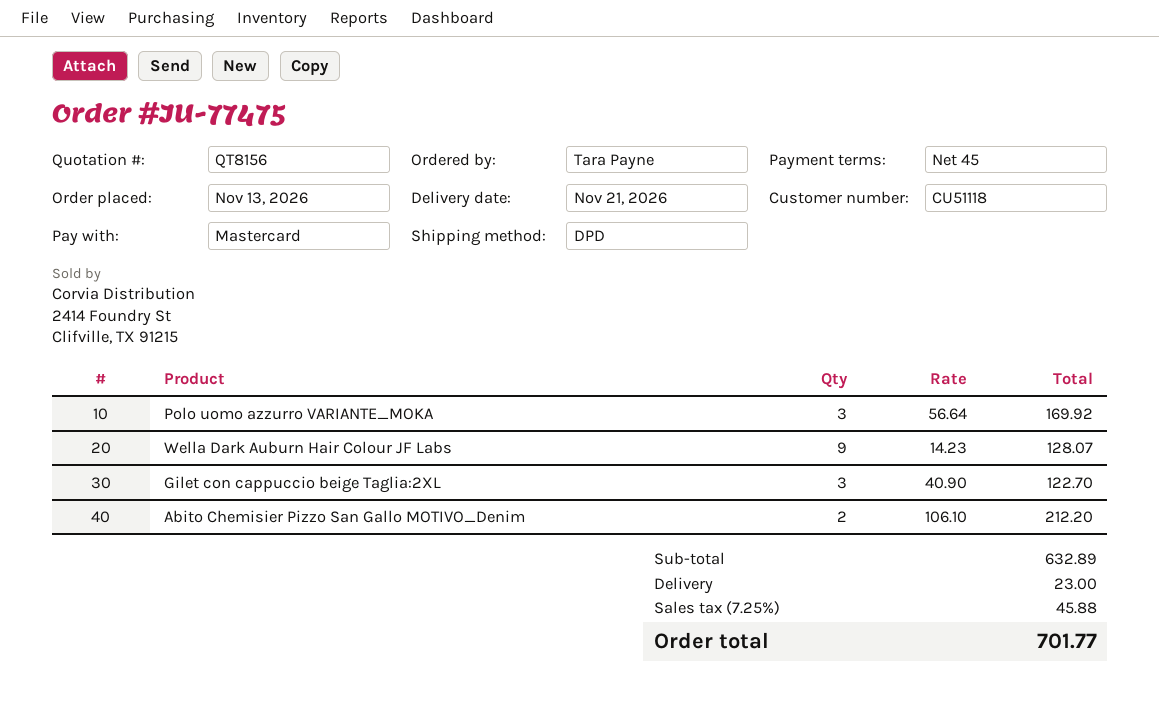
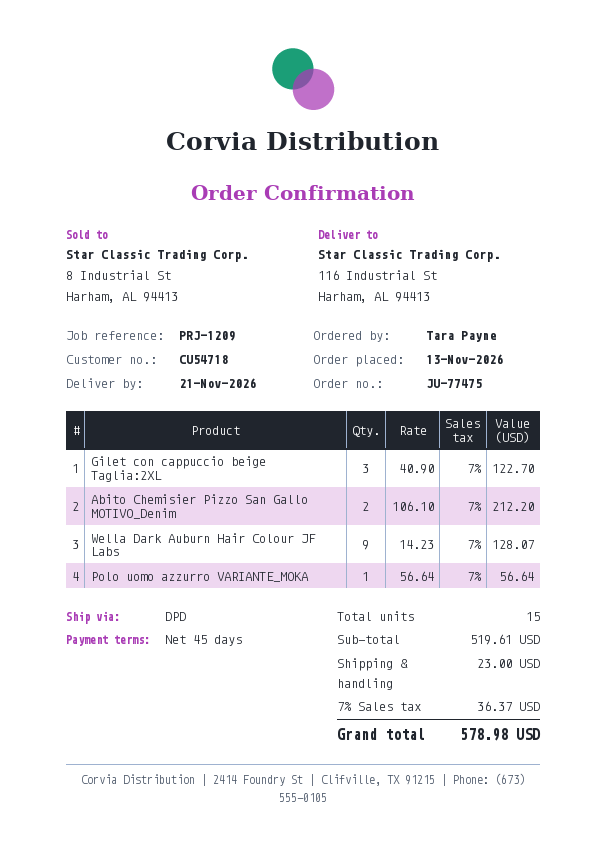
customer number: CU51118 -> CU54718
Polo uomo azzurro VARIANTE_MOKA: 3 x 56.64 = 169.92 -> 1 x 56.64 = 56.64
subtotal: 632.89 -> 519.61
tax: 7.25% = 45.88 -> 7% = 36.37
total: 701.77 -> 578.98

